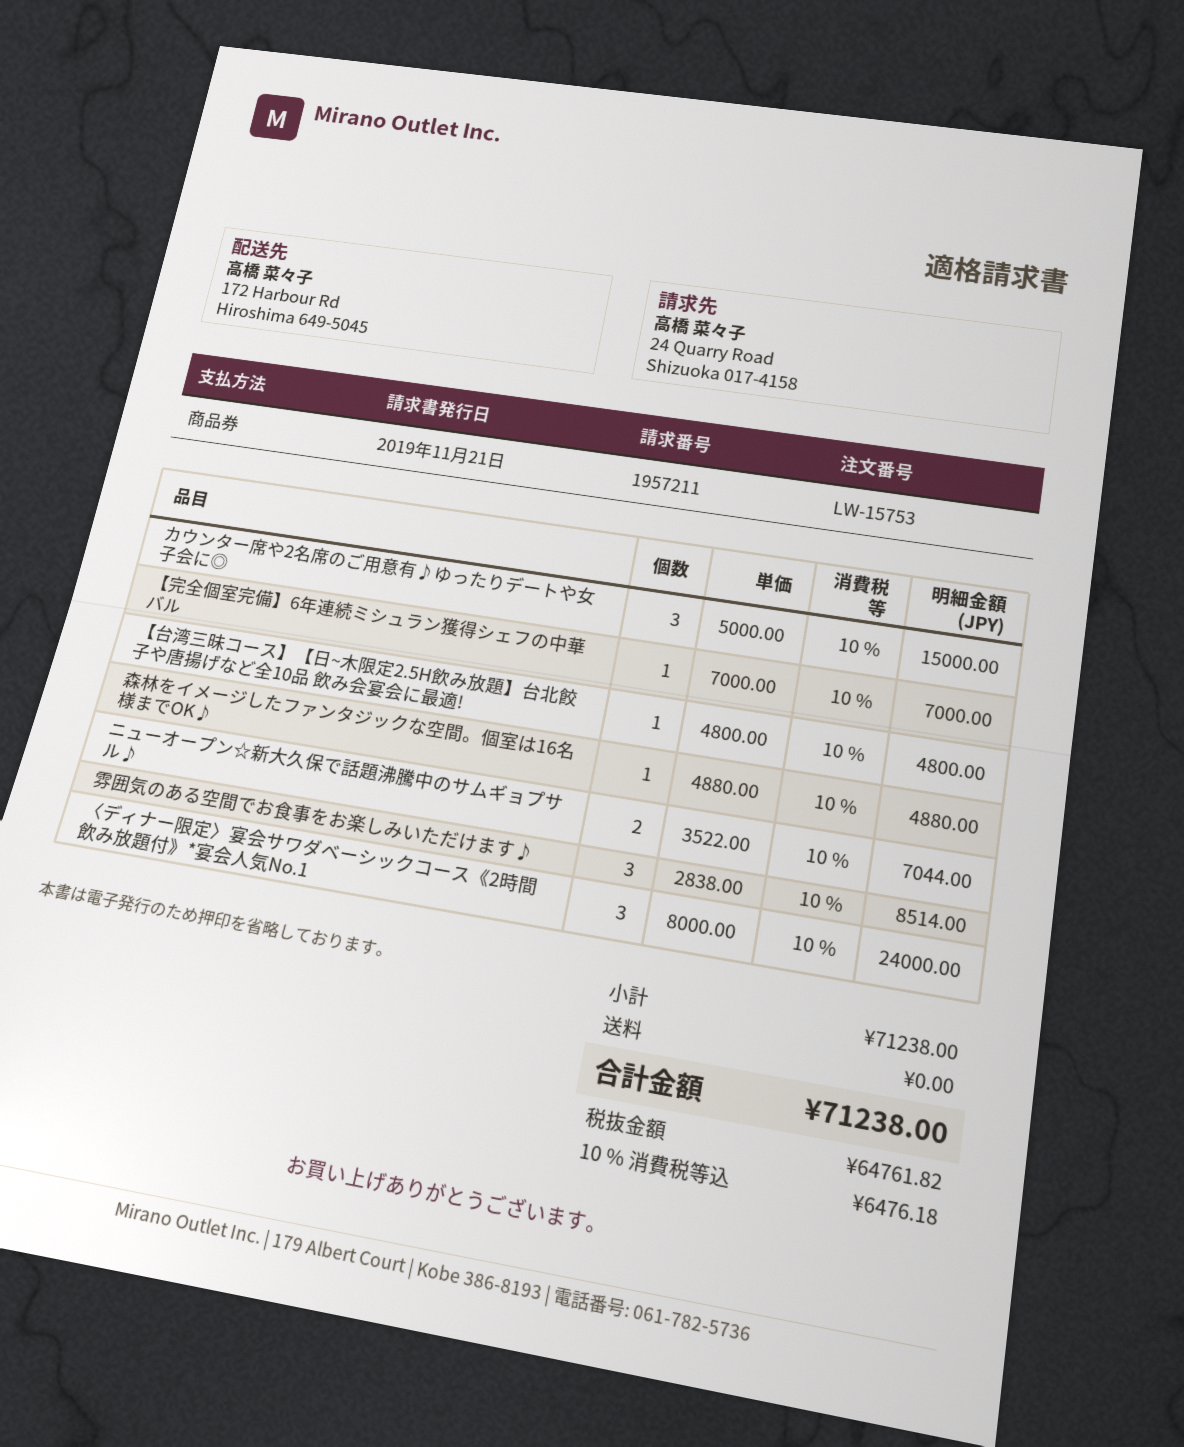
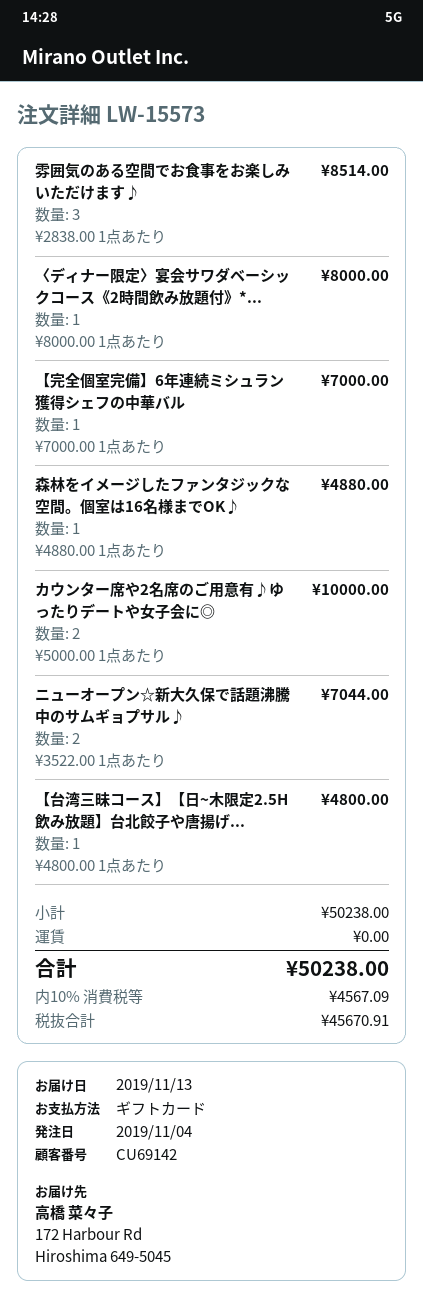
order number: LW-15753 -> LW-15573
カウンター席や2名席のご用意有♪ゆったりデートや女子会に◎: 3 x 5000.00 = 15000.00 -> 2 x 5000.00 = 10000.00
〈ディナー限定〉宴会サワダベーシックコース《2時間飲み放題付》*宴会人気No.1: 3 x 8000.00 = 24000.00 -> 1 x 8000.00 = 8000.00
subtotal: 71238.00 -> 50238.00
net: 64761.82 -> 45670.91
tax: 10% = 6476.18 -> 10% = 4567.09
total: 71238.00 -> 50238.00

